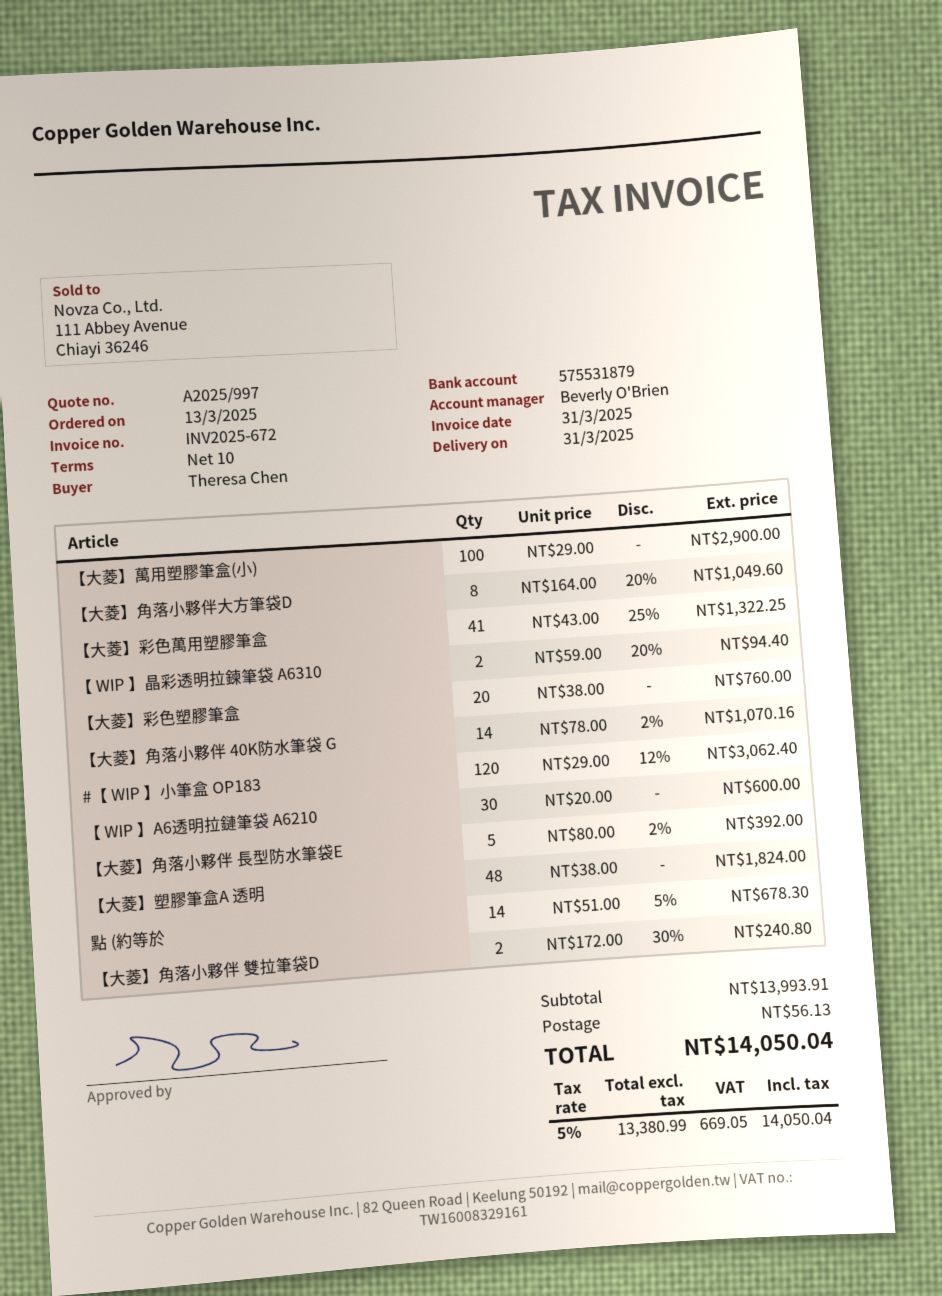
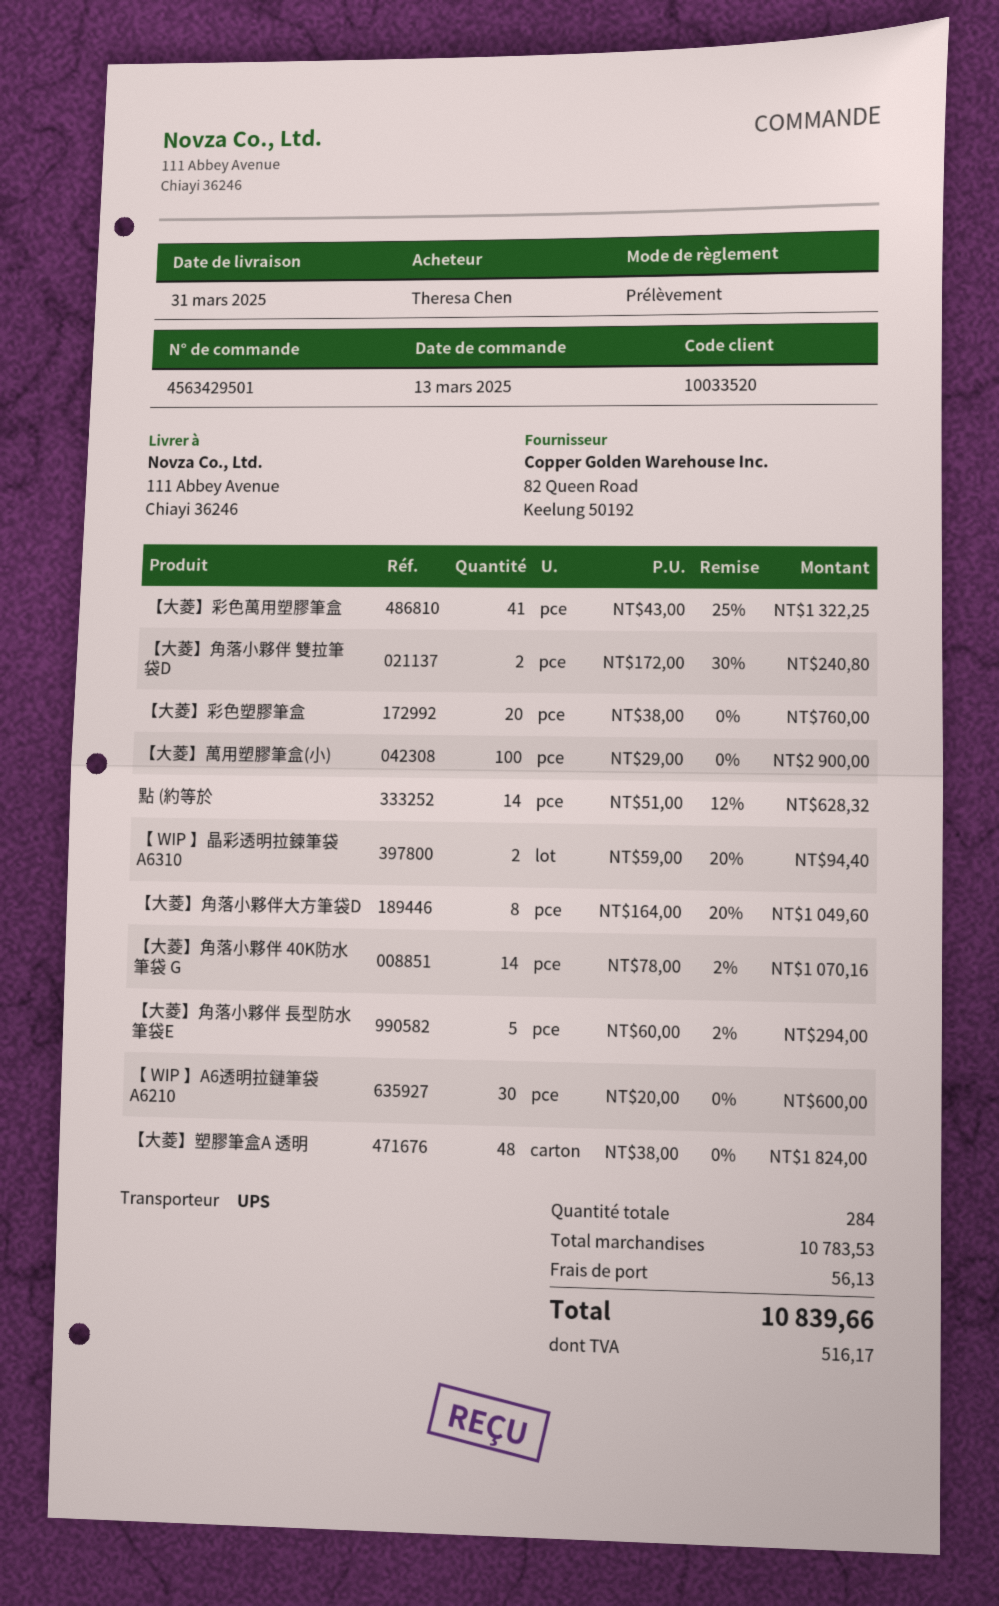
#【 WIP 】小筆盒 OP183: 120 x 29.00 - 12% = 3062.40 -> none
【大菱】角落小夥伴 長型防水筆袋E: 5 x 80.00 - 2% = 392.00 -> 5 x 60.00 - 2% = 294.00
點 (約等於: 14 x 51.00 - 5% = 678.30 -> 14 x 51.00 - 12% = 628.32
subtotal: 13993.91 -> 10783.53
tax: 669.05 -> 516.17
total: 14050.04 -> 10839.66

